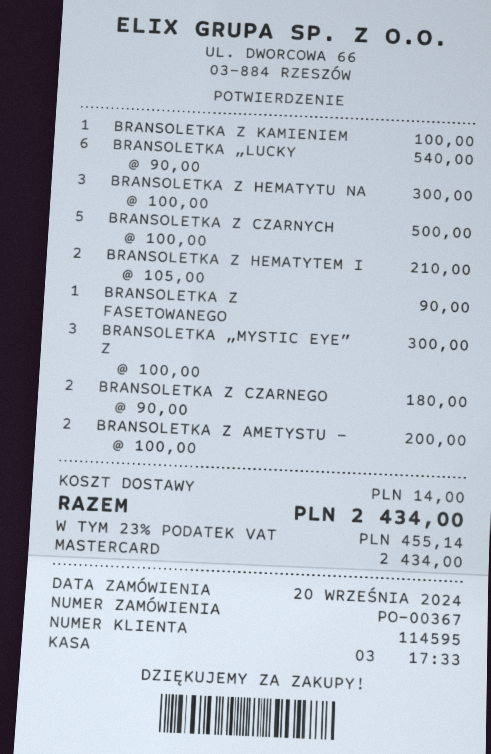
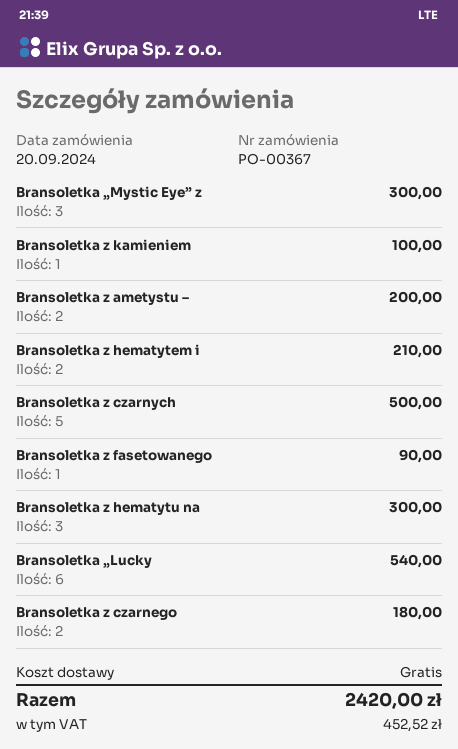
shipping: 14.00 -> 0.00
tax: 455.14 -> 452.52
total: 2434.00 -> 2420.00

